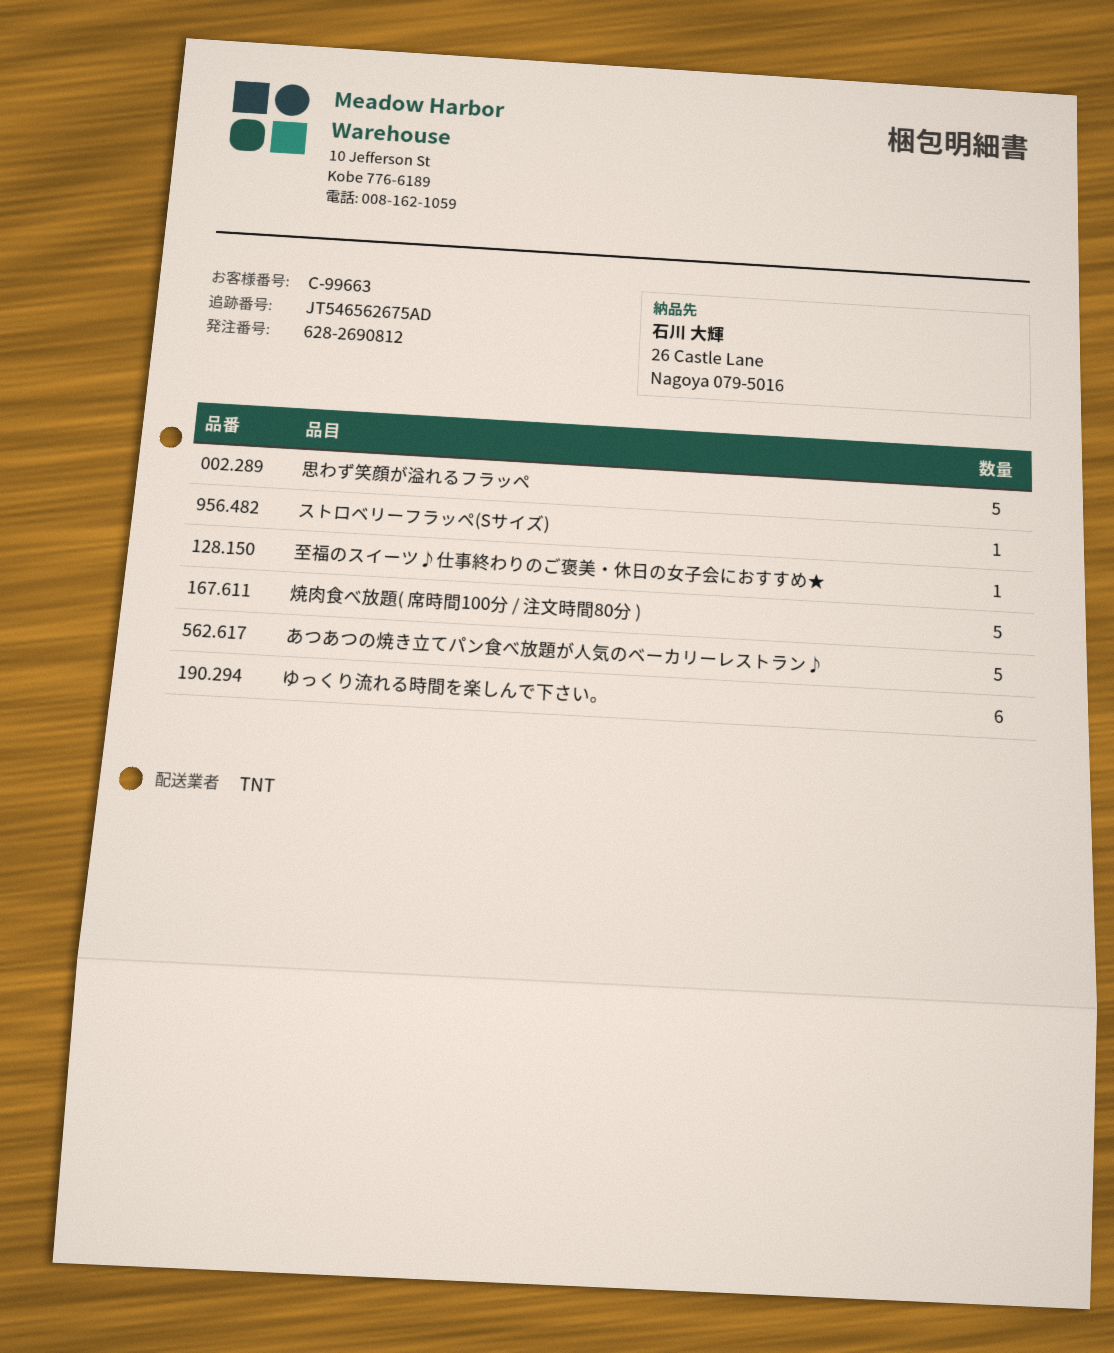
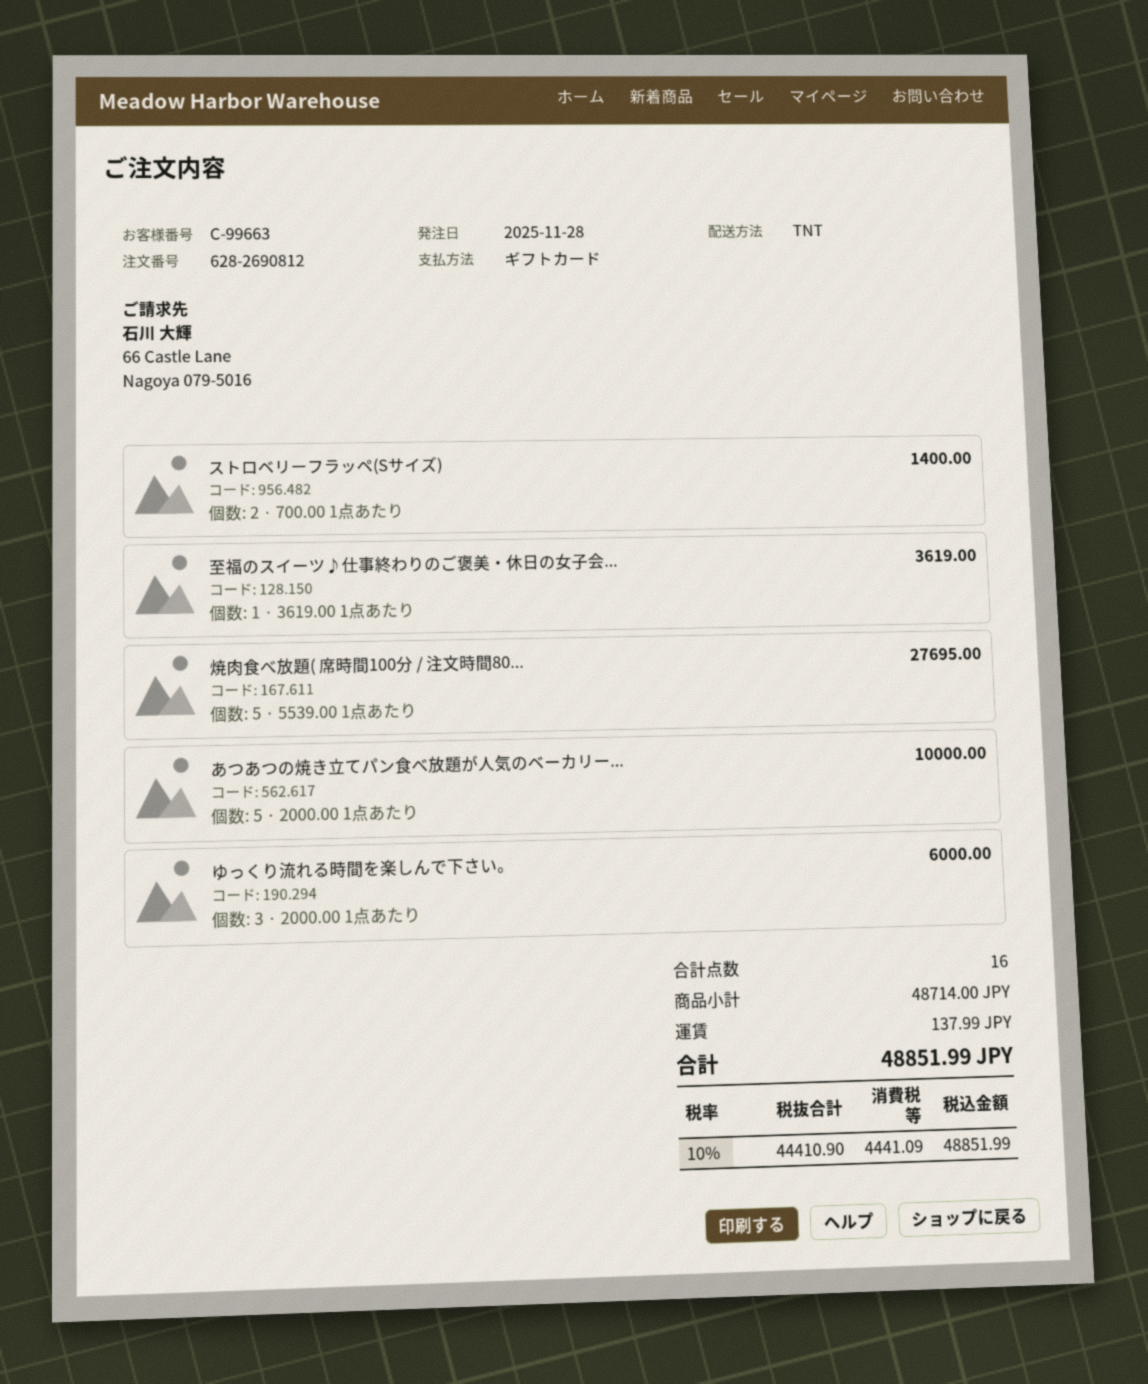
思わず笑顔が溢れるフラッペ: 5 -> none
ストロベリーフラッペ(Sサイズ): 1 -> 2
ゆっくり流れる時間を楽しんで下さい。: 6 -> 3

